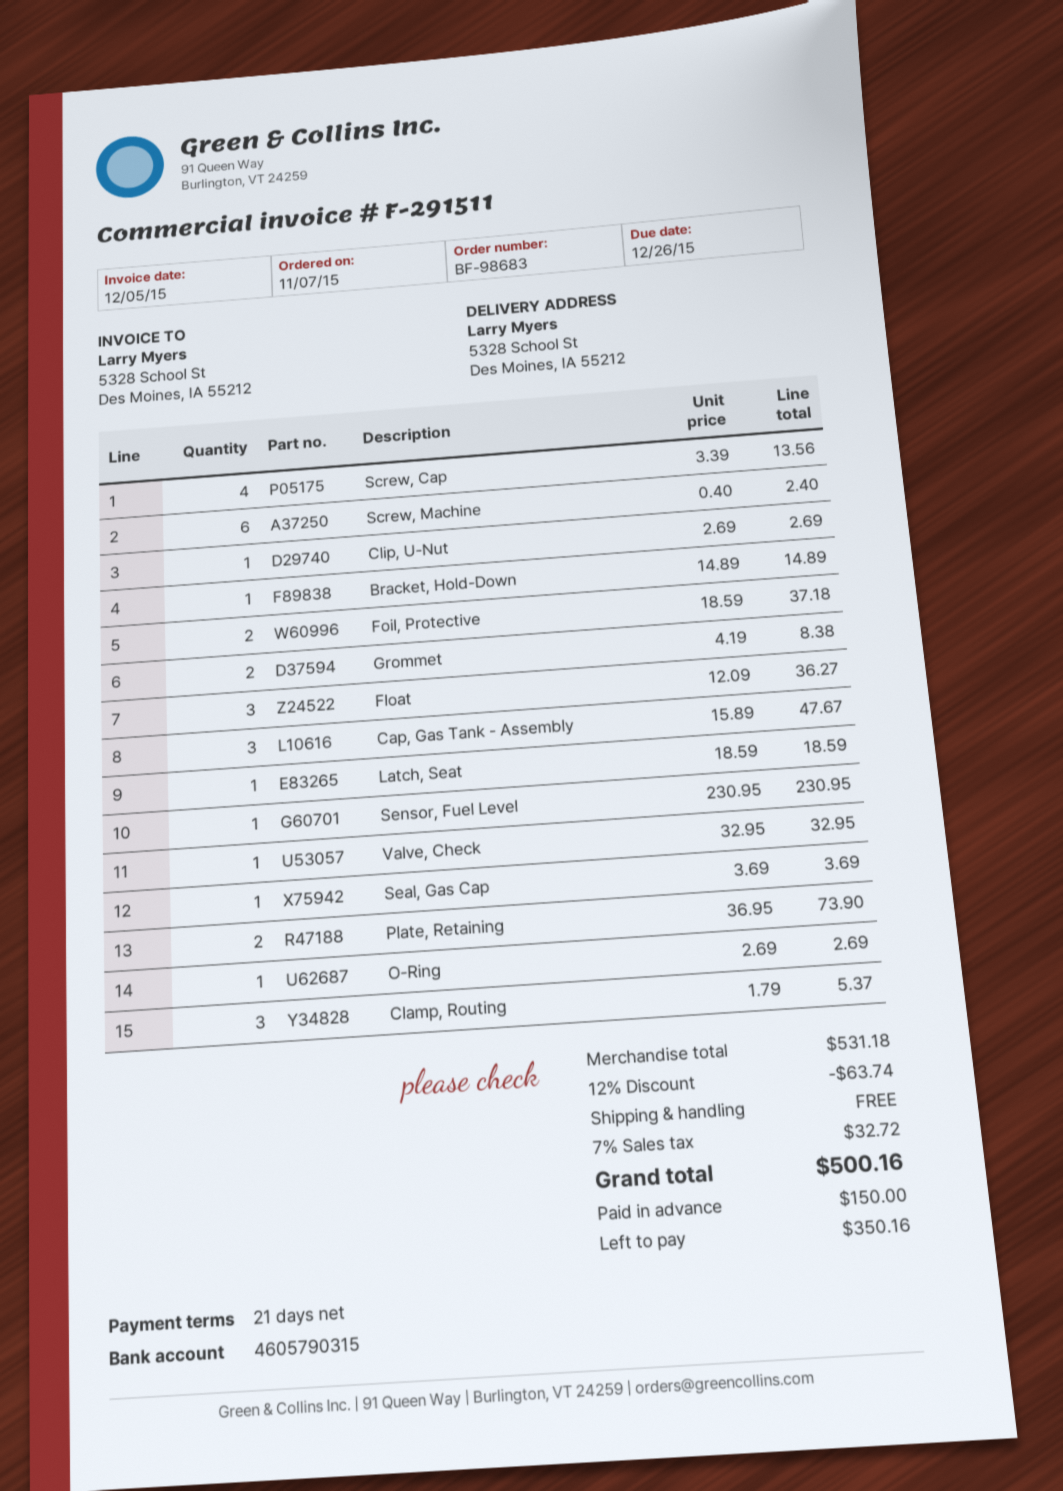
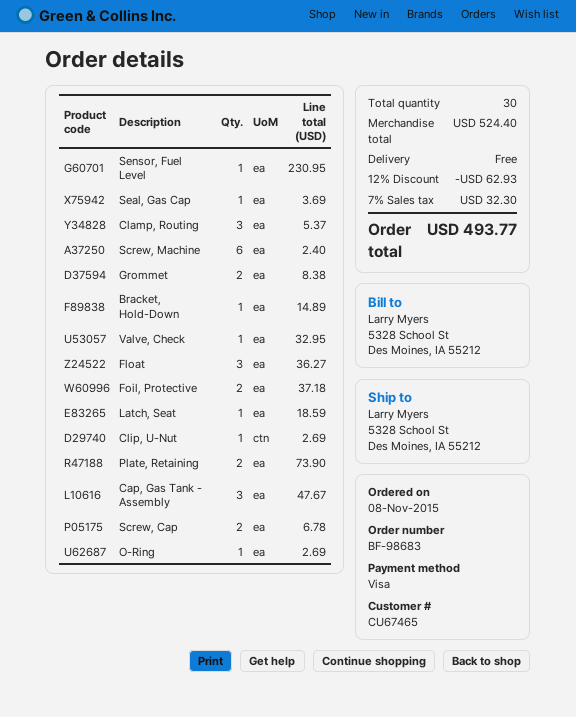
order date: 2015-11-07 -> 2015-11-08
Screw, Cap: 4 for 13.56 -> 2 for 6.78
subtotal: 531.18 -> 524.40
discount: 12% = 63.74 -> 12% = 62.93
tax: 7% = 32.72 -> 7% = 32.30
total: 500.16 -> 493.77

